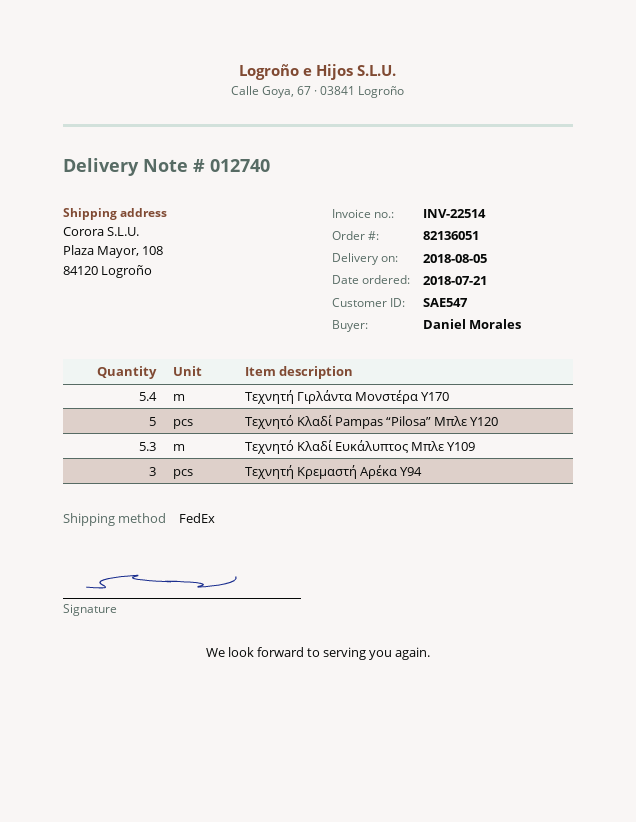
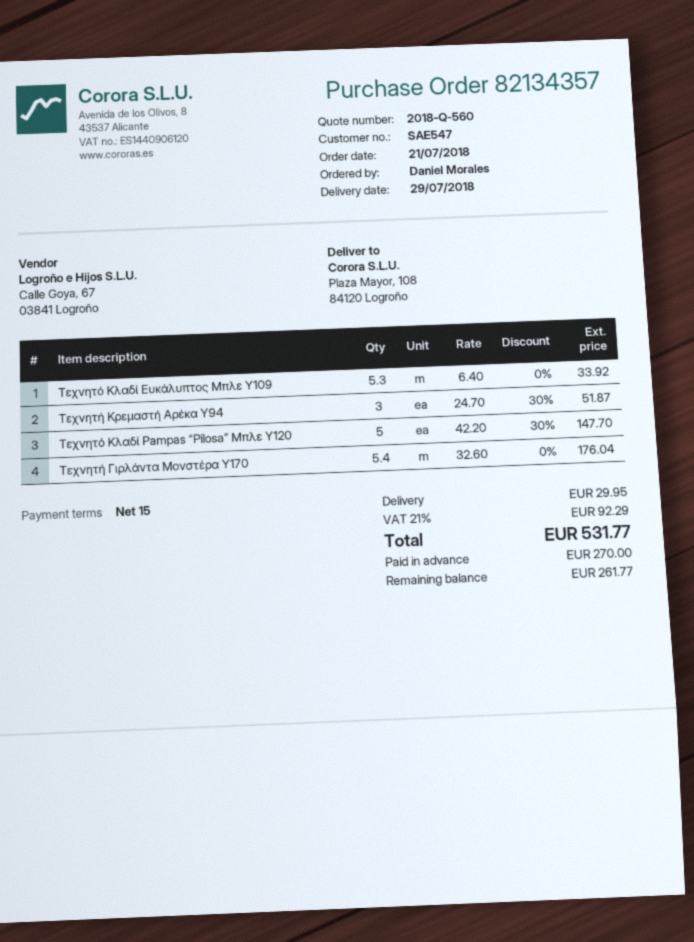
order number: 82136051 -> 82134357
delivery date: 2018-08-05 -> 2018-07-29

